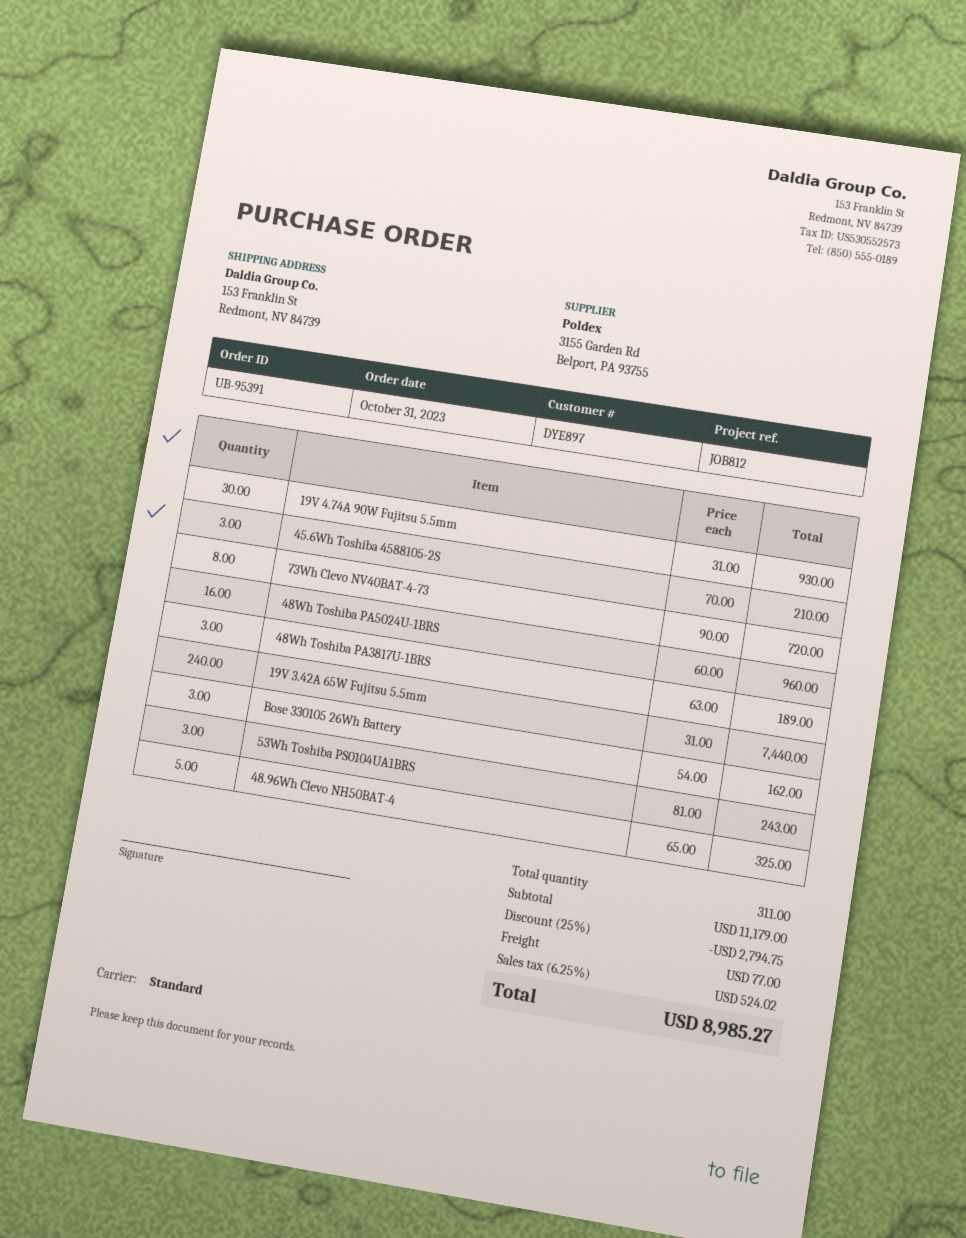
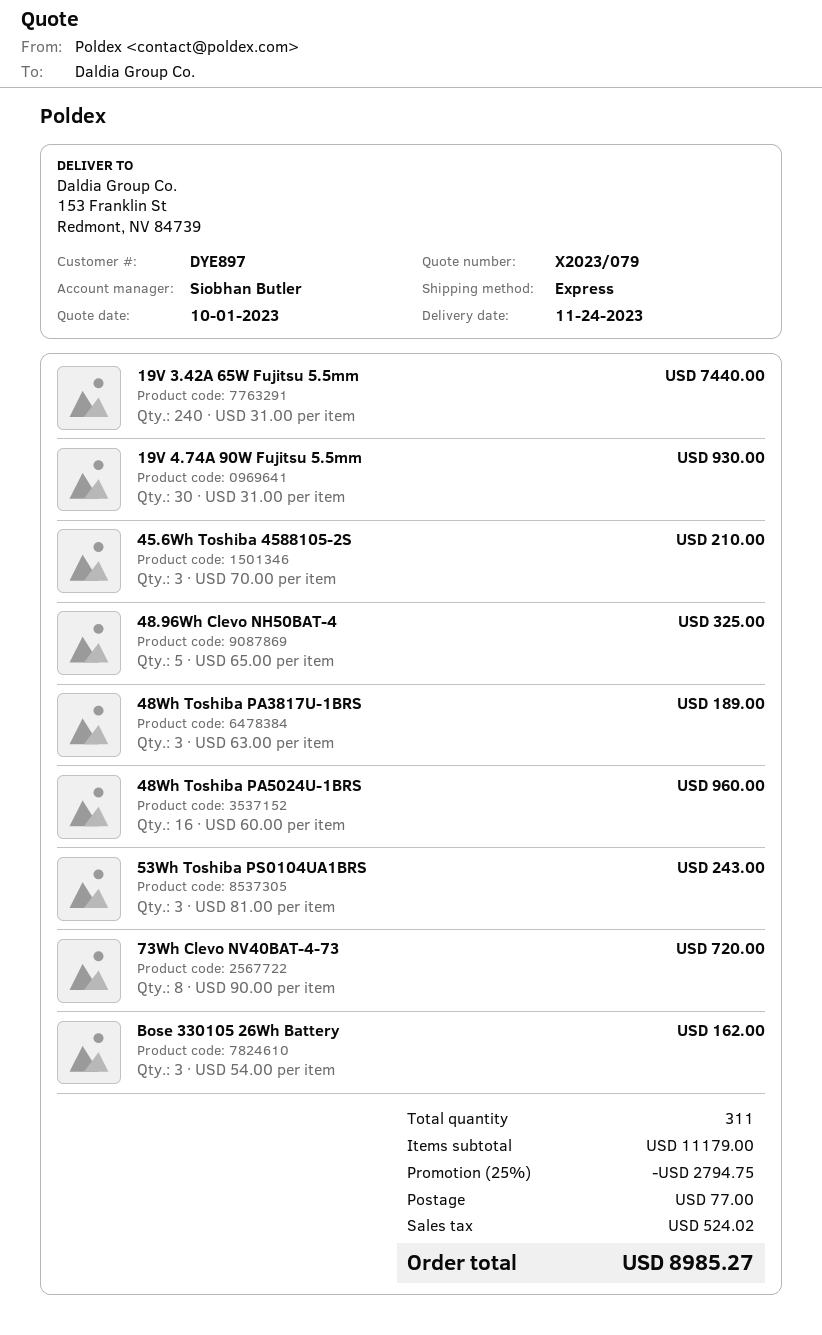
shipping method: standard -> express

